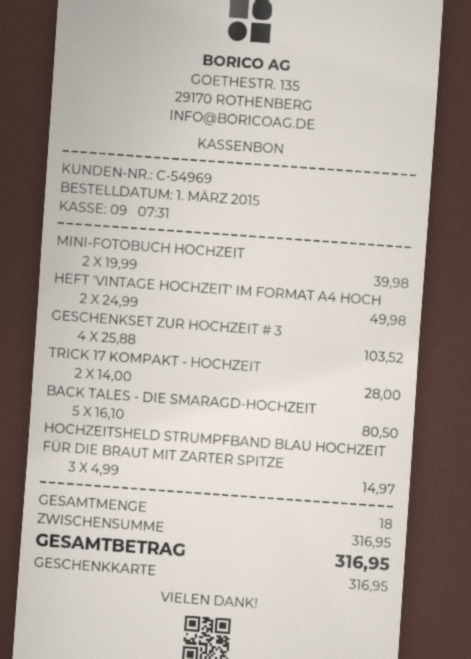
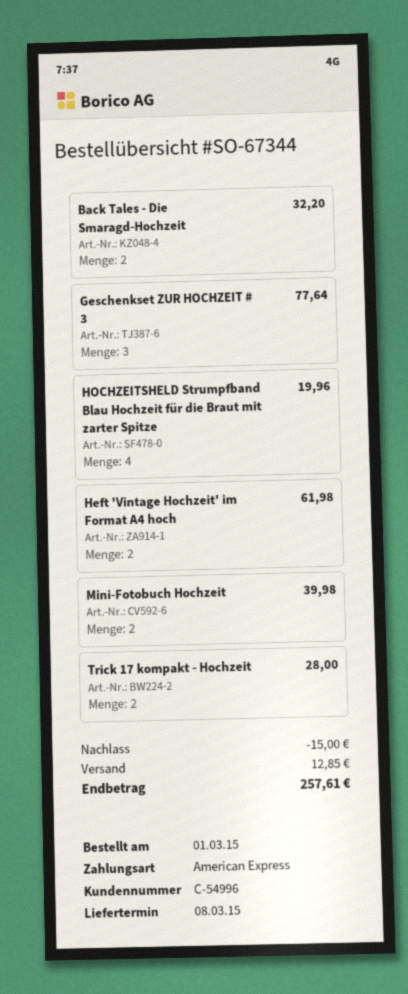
customer number: C-54969 -> C-54996
payment method: gift card -> American Express
HEFT 'VINTAGE HOCHZEIT' IM FORMAT A4 HOCH: 2 for 49.98 -> 2 for 61.98
GESCHENKSET ZUR HOCHZEIT # 3: 4 for 103.52 -> 3 for 77.64
BACK TALES - DIE SMARAGD-HOCHZEIT: 5 for 80.50 -> 2 for 32.20
HOCHZEITSHELD STRUMPFBAND BLAU HOCHZEIT FÜR DIE BRAUT MIT ZARTER SPITZE: 3 for 14.97 -> 4 for 19.96
discount: none -> 15.00
shipping: none -> 12.85
total: 316.95 -> 257.61

